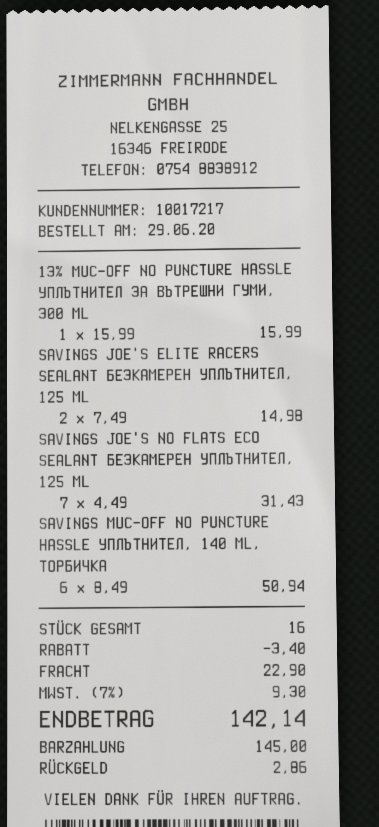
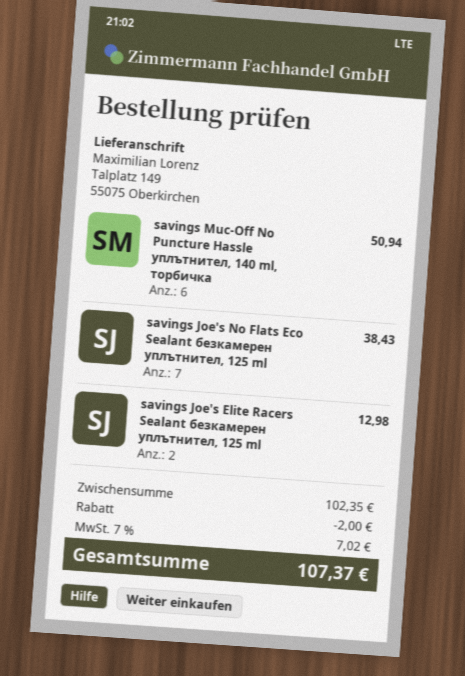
13% MUC-OFF NO PUNCTURE HASSLE УПЛЪТНИТЕЛ ЗА ВЪТРЕШНИ ГУМИ, 300 ML: 1 for 15.99 -> none
SAVINGS JOE'S ELITE RACERS SEALANT БЕЗКАМЕРЕН УПЛЪТНИТЕЛ, 125 ML: 2 for 14.98 -> 2 for 12.98
SAVINGS JOE'S NO FLATS ECO SEALANT БЕЗКАМЕРЕН УПЛЪТНИТЕЛ, 125 ML: 7 for 31.43 -> 7 for 38.43
discount: 3.40 -> 2.00
shipping: 22.90 -> none
tax: 7% = 9.30 -> 7% = 7.02
total: 142.14 -> 107.37

